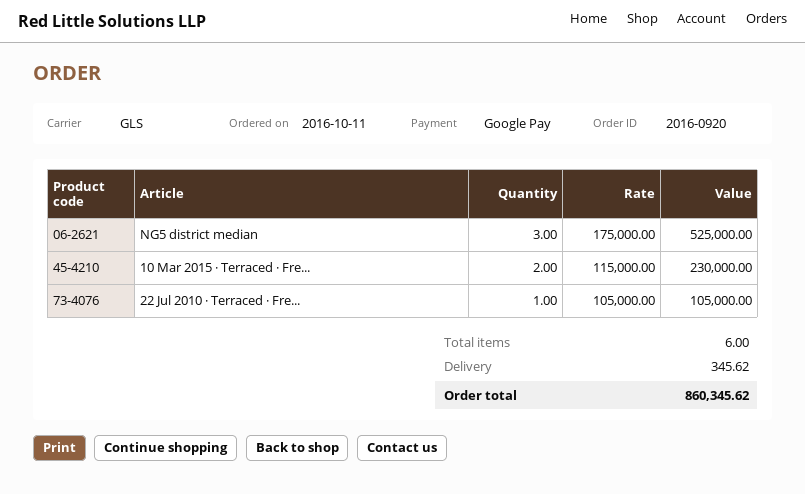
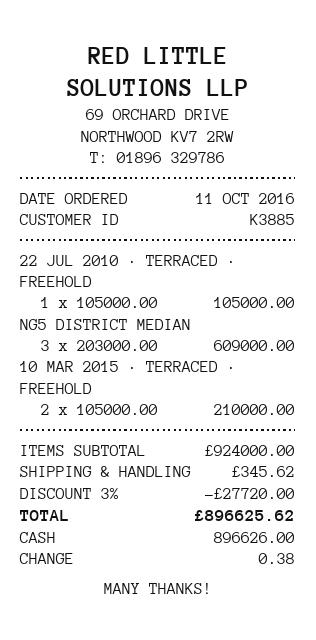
payment method: Google Pay -> cash
NG5 district median: 3 x 175000.00 = 525000.00 -> 3 x 203000.00 = 609000.00
10 Mar 2015 · Terraced · Fre...: 2 x 115000.00 = 230000.00 -> 2 x 105000.00 = 210000.00
discount: none -> 3% = 27720.00
total: 860345.62 -> 896625.62

